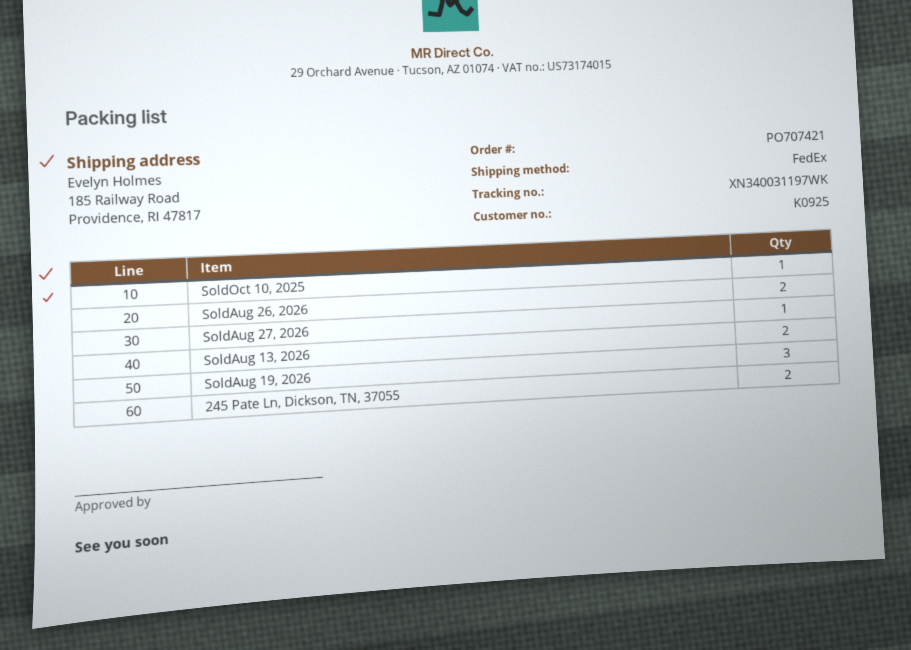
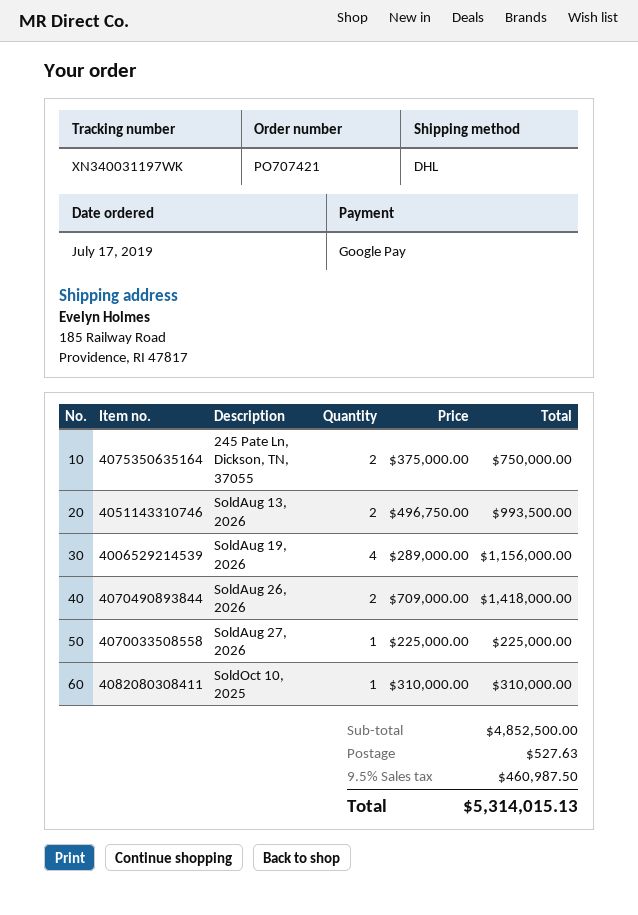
shipping method: FedEx -> DHL
SoldAug 19, 2026: 3 -> 4

